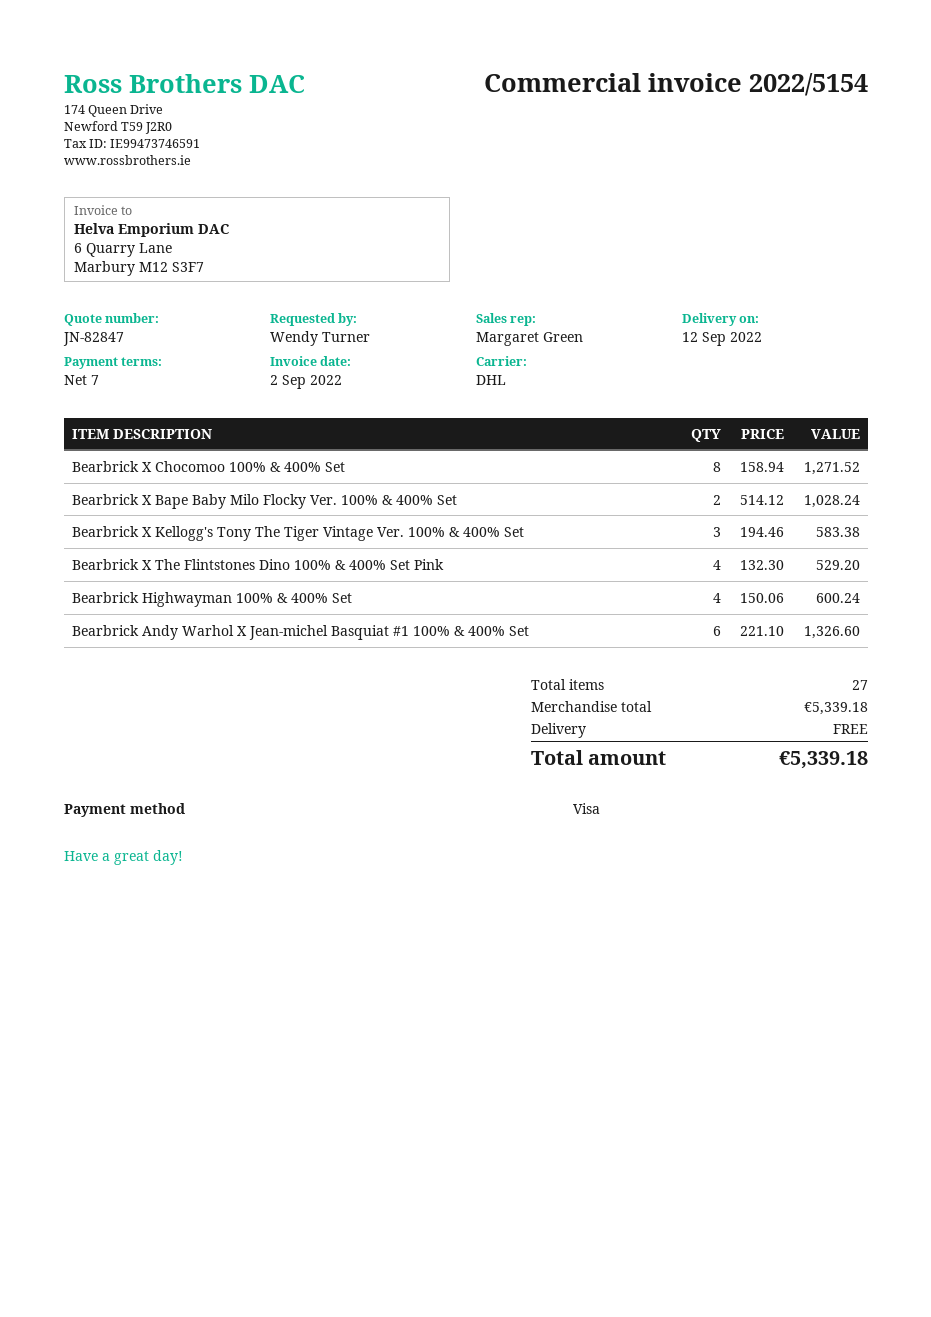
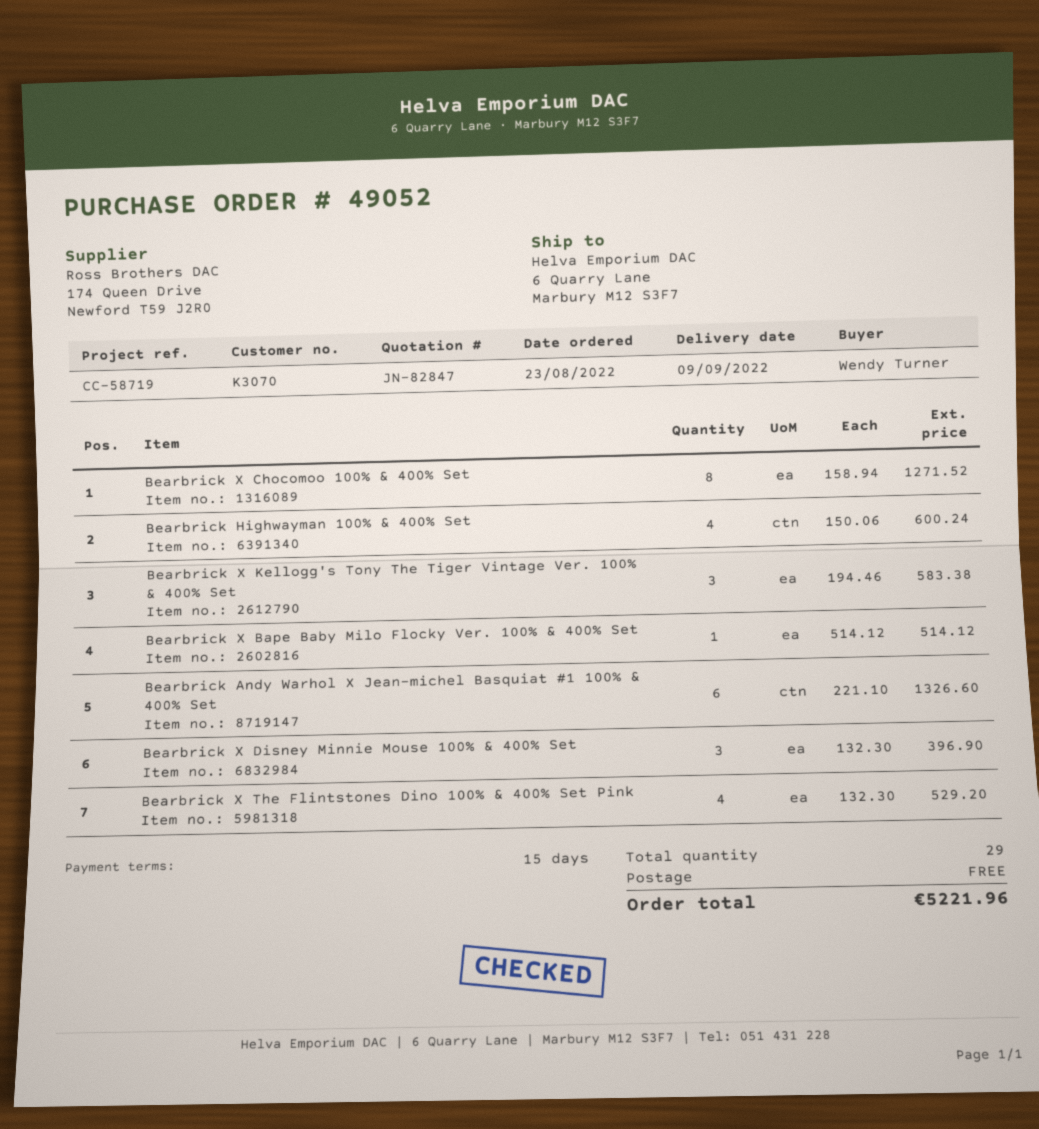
delivery date: 2022-09-12 -> 2022-09-09
payment terms: 7 days -> 15 days
Bearbrick X Bape Baby Milo Flocky Ver. 100% & 400% Set: 2 x 514.12 = 1028.24 -> 1 x 514.12 = 514.12
Bearbrick X Disney Minnie Mouse 100% & 400% Set: none -> 3 x 132.30 = 396.90
total quantity: 27 -> 29
total: 5339.18 -> 5221.96

